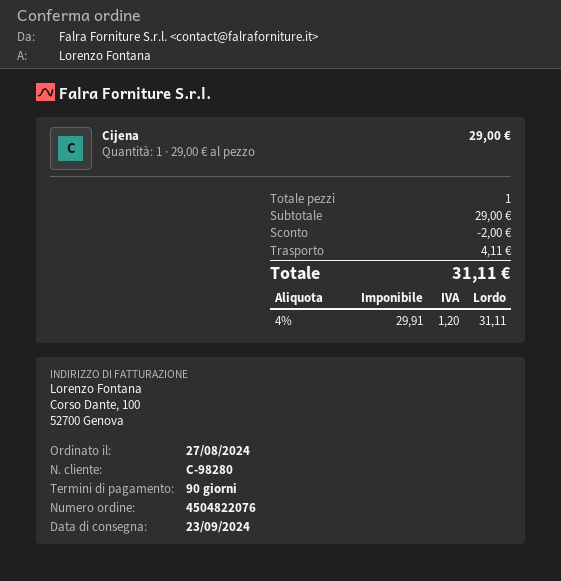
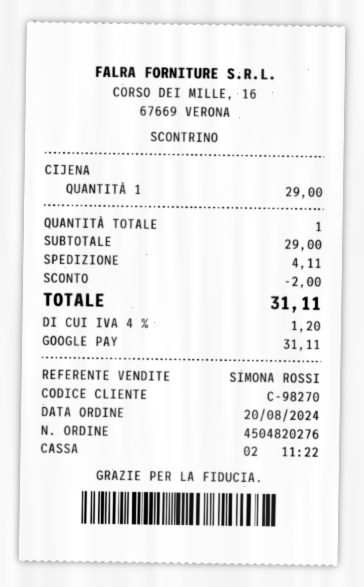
order number: 4504822076 -> 4504820276
order date: 2024-08-27 -> 2024-08-20
customer number: C-98280 -> C-98270

